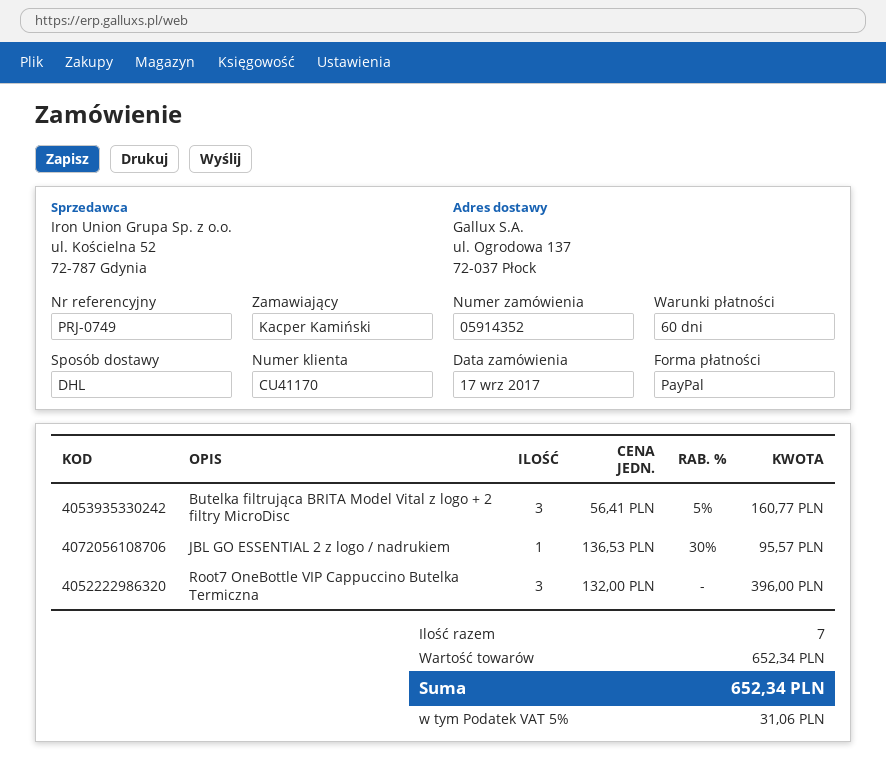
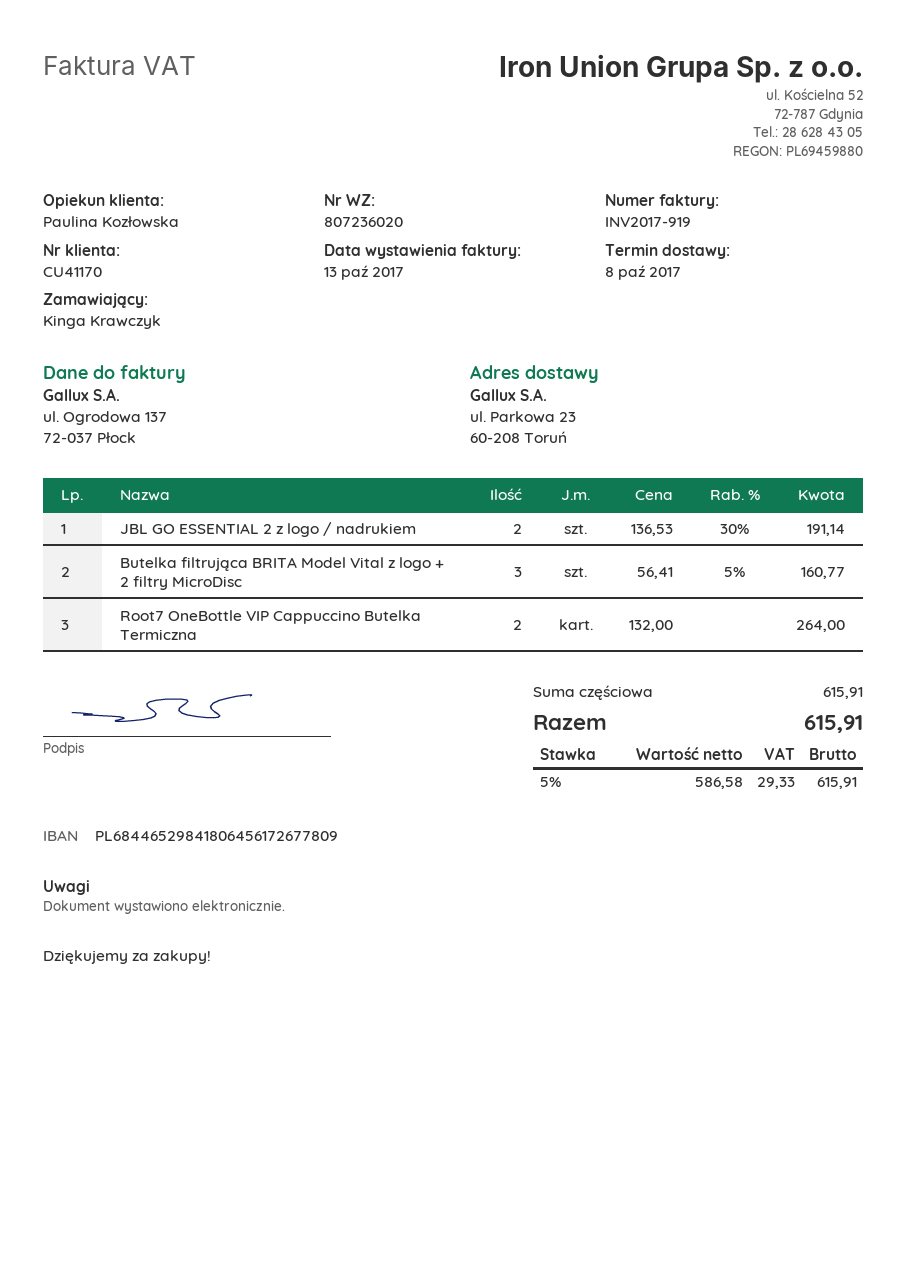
ordered by: Kacper Kamiński -> Kinga Krawczyk
ship to: ul. Ogrodowa 137, 72-037 Płock -> ul. Parkowa 23, 60-208 Toruń
JBL GO ESSENTIAL 2 z logo / nadrukiem: 1 x 136.53 - 30% = 95.57 -> 2 x 136.53 - 30% = 191.14
Root7 OneBottle VIP Cappuccino Butelka Termiczna: 3 x 132.00 = 396.00 -> 2 x 132.00 = 264.00
subtotal: 652.34 -> 615.91
tax: 5% = 31.06 -> 5% = 29.33
total: 652.34 -> 615.91

